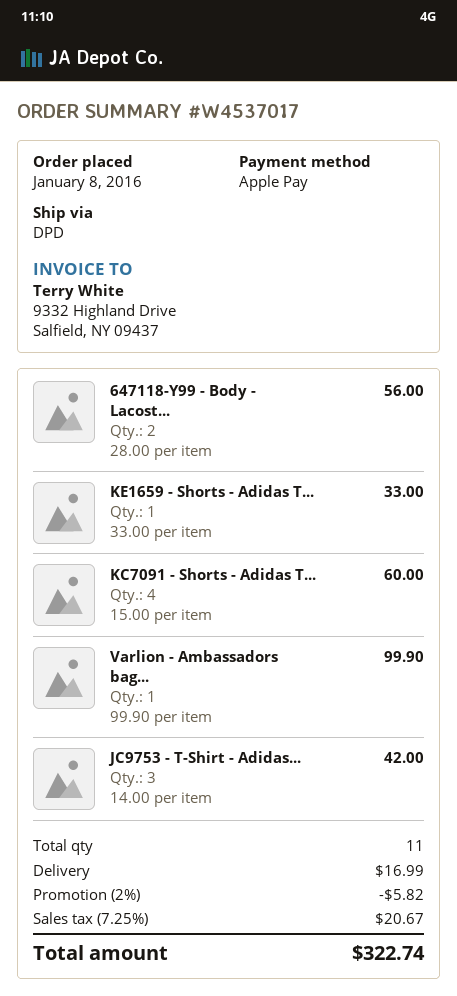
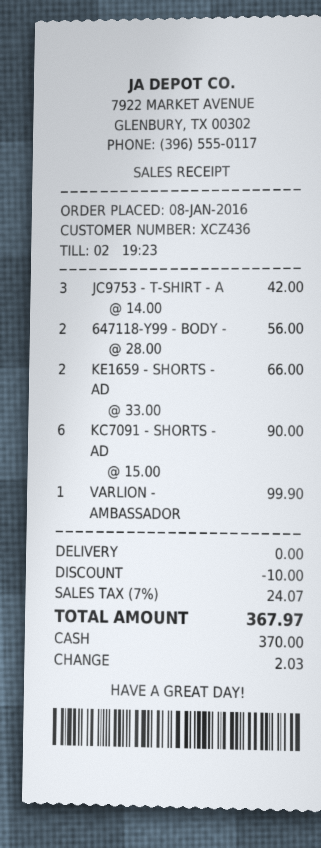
payment method: Apple Pay -> cash
KE1659 - Shorts - Adidas T...: 1 x 33.00 = 33.00 -> 2 x 33.00 = 66.00
KC7091 - Shorts - Adidas T...: 4 x 15.00 = 60.00 -> 6 x 15.00 = 90.00
discount: 5.82 -> 10.00
shipping: 16.99 -> 0.00
tax: 7.25% = 20.67 -> 7% = 24.07
total: 322.74 -> 367.97

